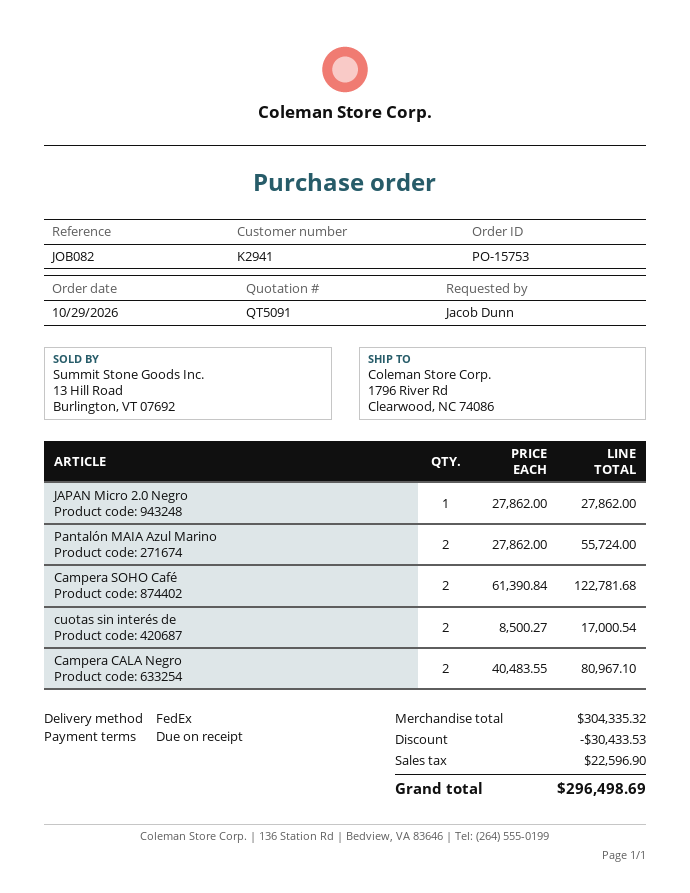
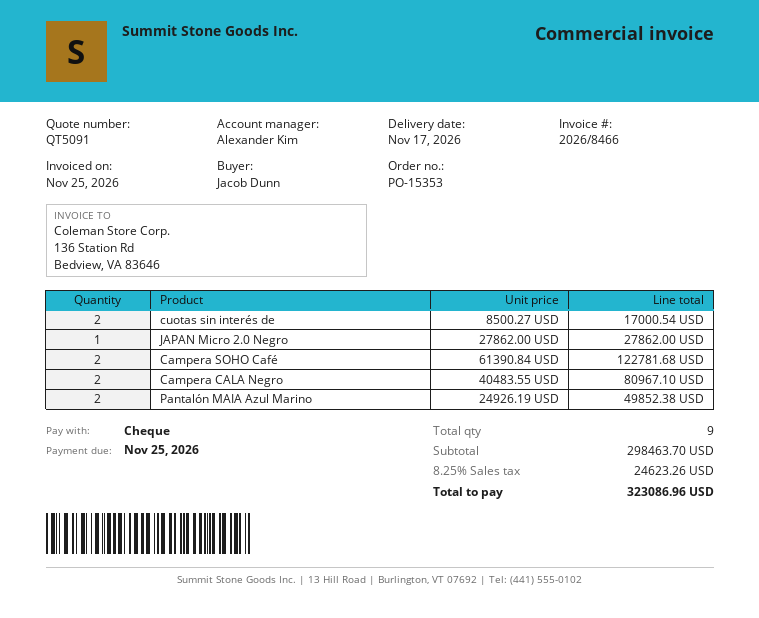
order number: PO-15753 -> PO-15353
Pantalón MAIA Azul Marino: 2 x 27862.00 = 55724.00 -> 2 x 24926.19 = 49852.38
subtotal: 304335.32 -> 298463.70
discount: 30433.53 -> none
tax: 22596.90 -> 24623.26
total: 296498.69 -> 323086.96

